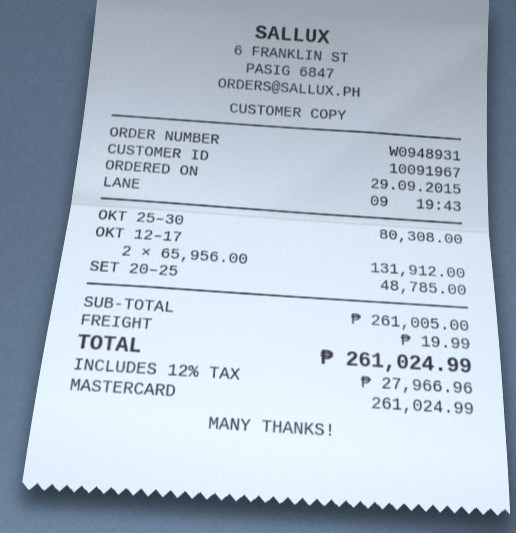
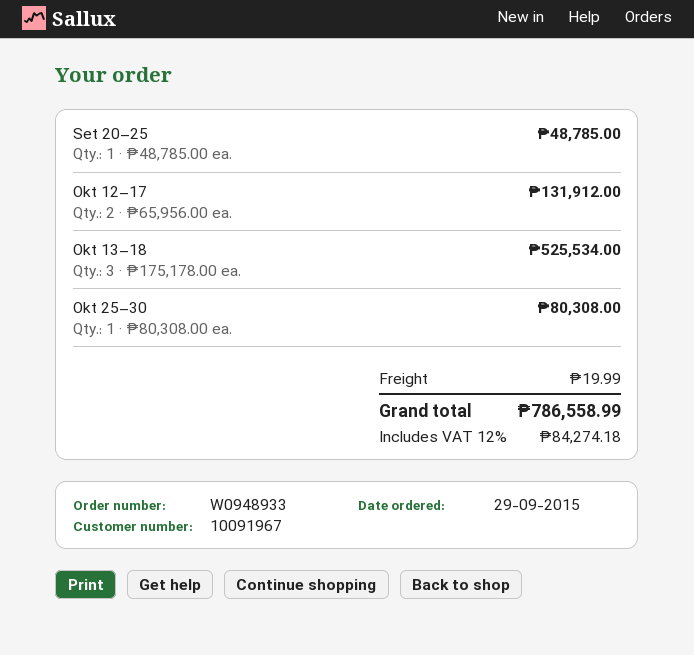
order number: W0948931 -> W0948933
Okt 13–18: none -> 3 x 175178.00 = 525534.00
tax: 12% = 27966.96 -> 12% = 84274.18
total: 261024.99 -> 786558.99

